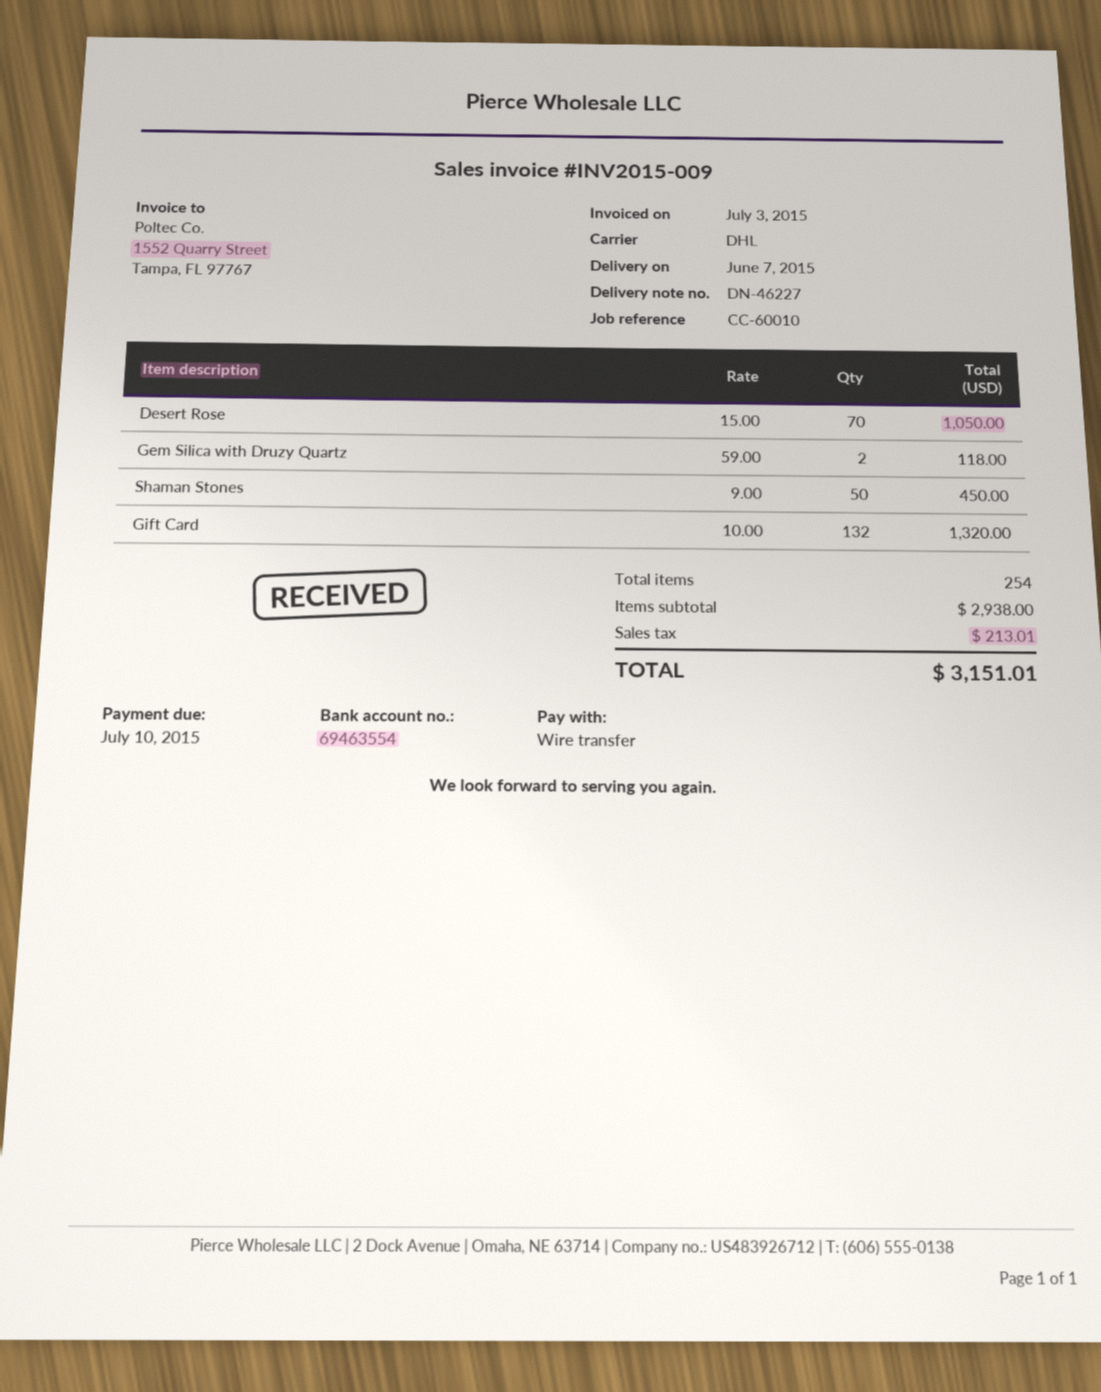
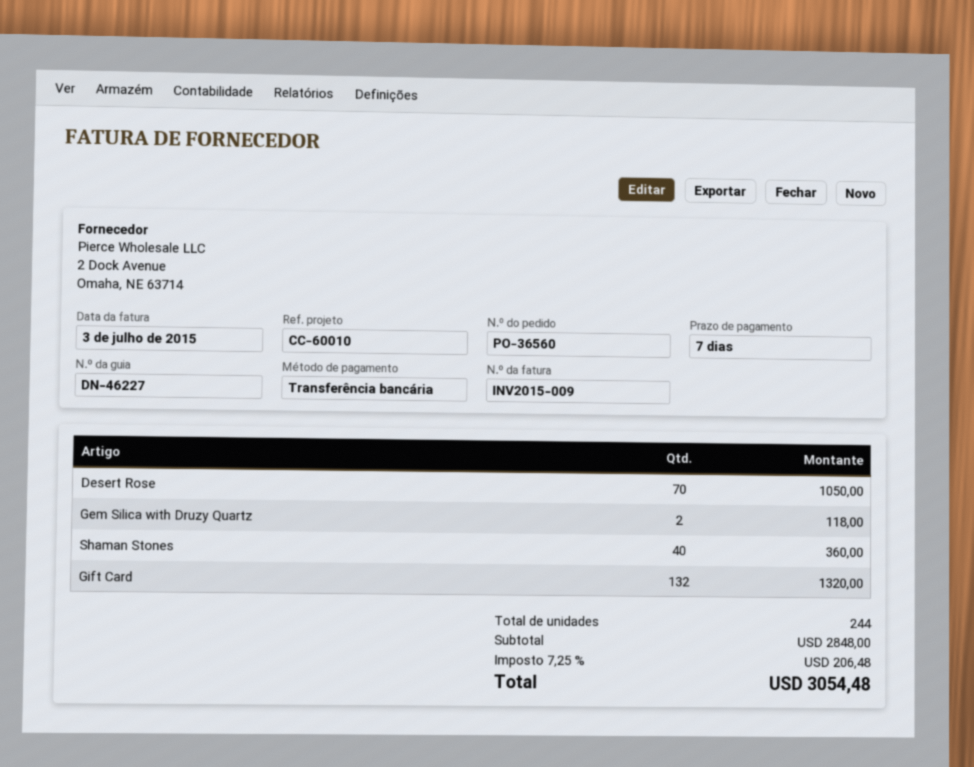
Shaman Stones: 50 for 450.00 -> 40 for 360.00
total quantity: 254 -> 244
subtotal: 2938.00 -> 2848.00
tax: 213.01 -> 206.48
total: 3151.01 -> 3054.48

